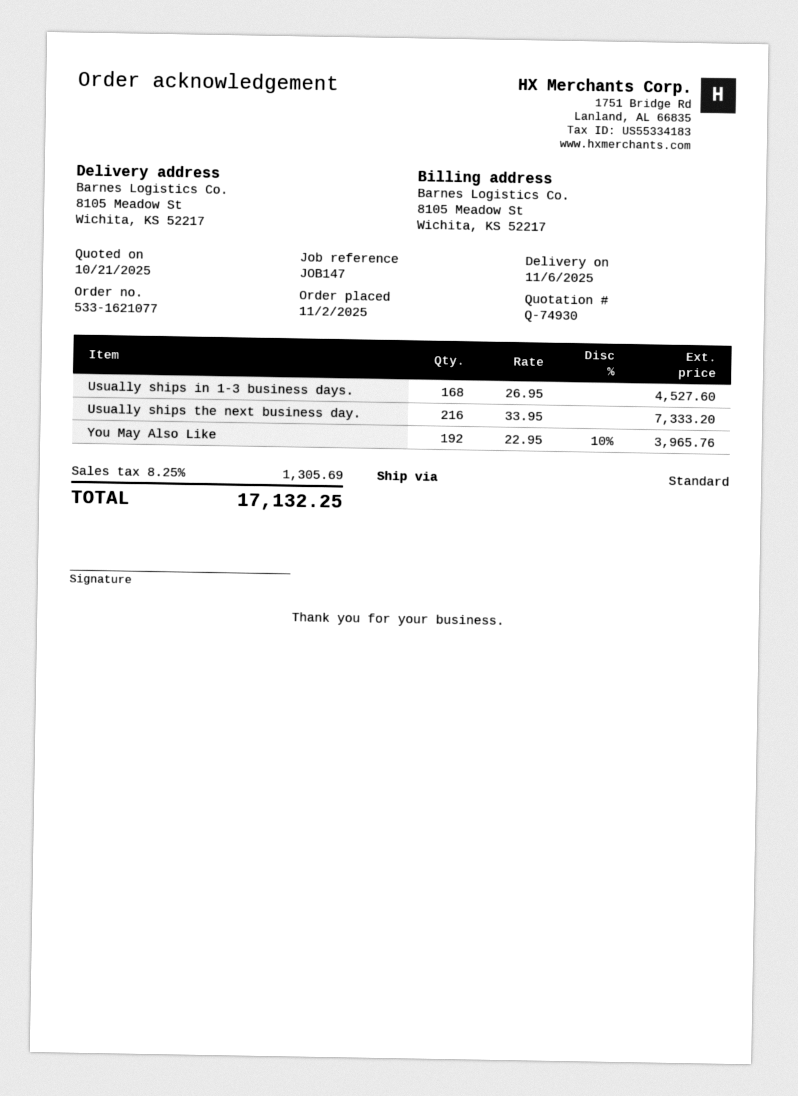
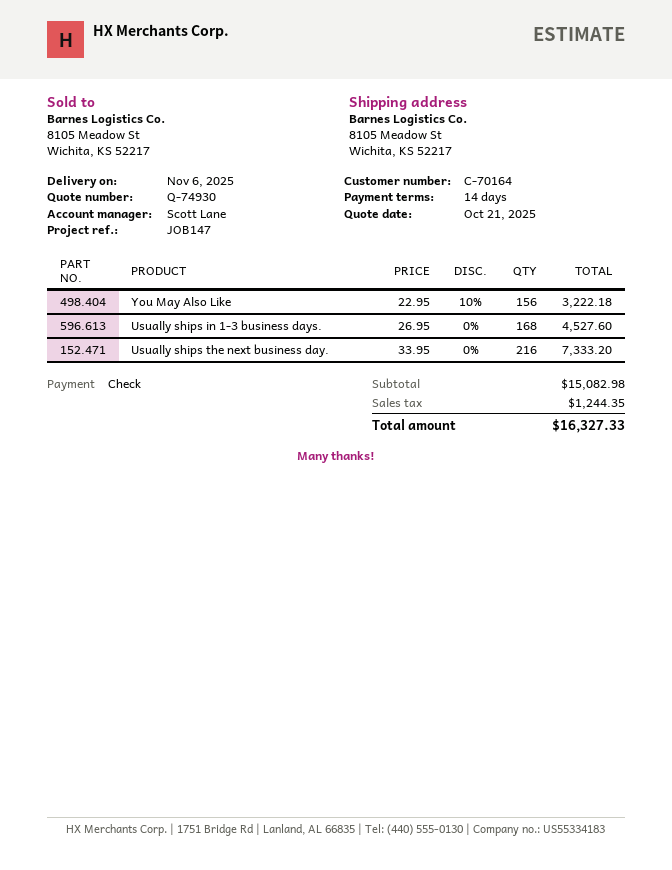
You May Also Like: 192 x 22.95 - 10% = 3965.76 -> 156 x 22.95 - 10% = 3222.18
tax: 1305.69 -> 1244.35
total: 17132.25 -> 16327.33

